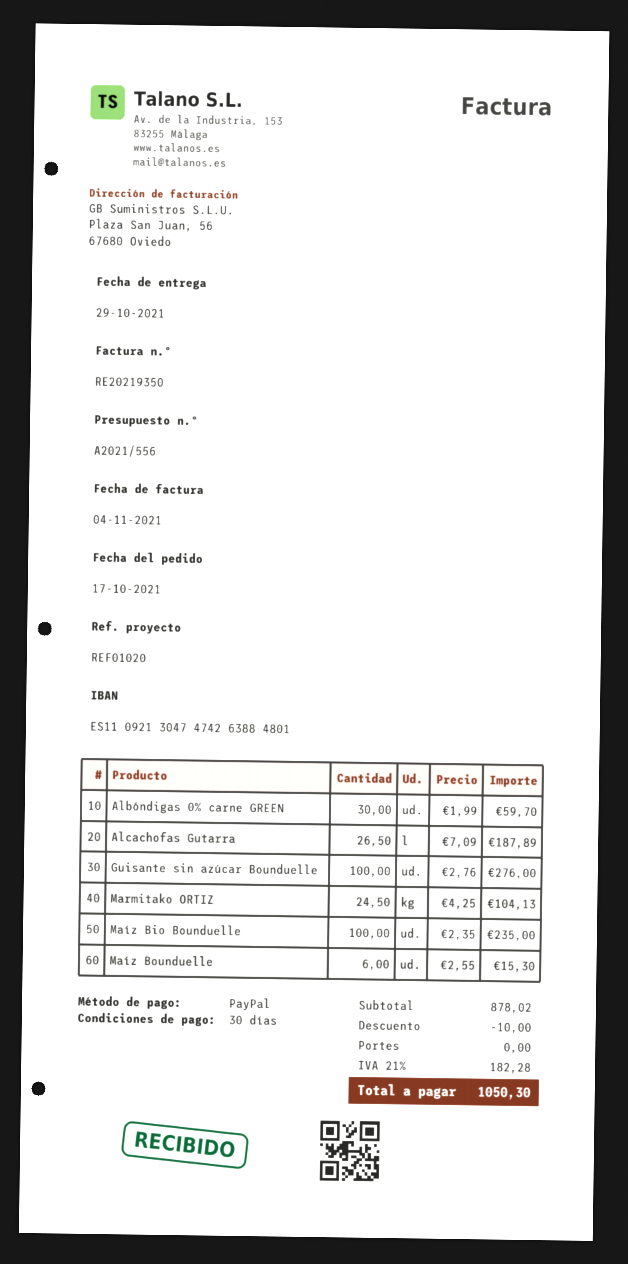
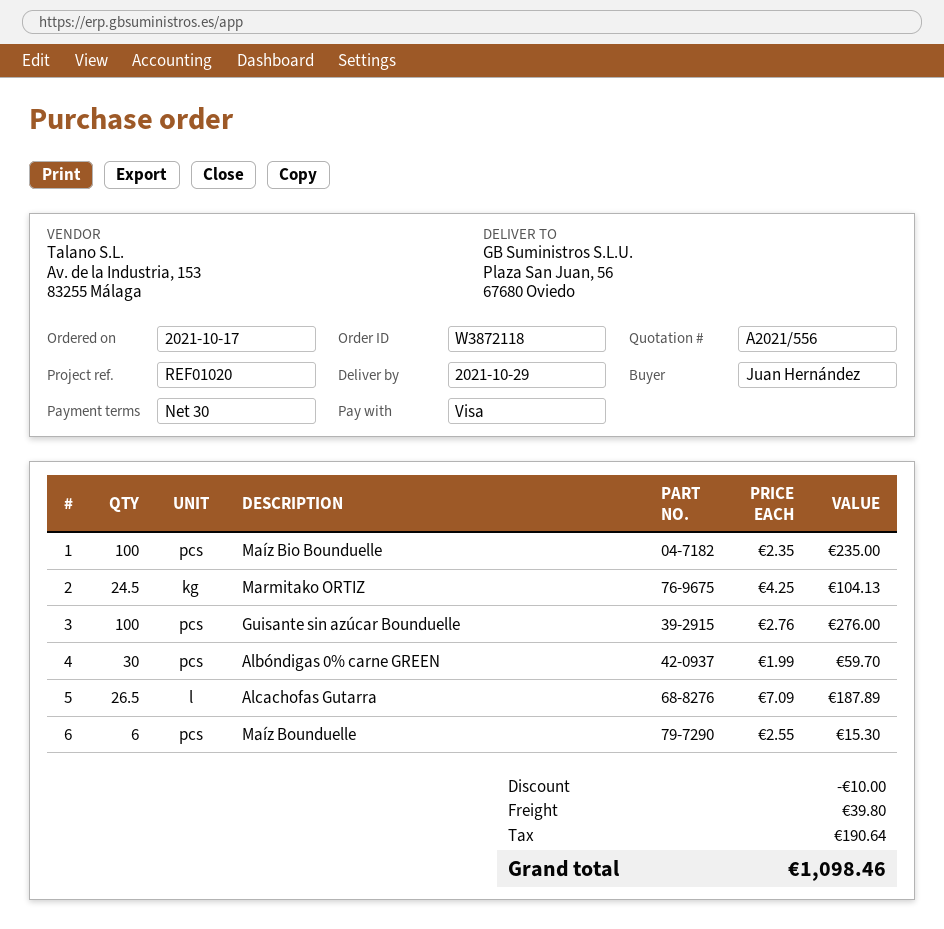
payment method: PayPal -> Visa
shipping: 0.00 -> 39.80
tax: 182.28 -> 190.64
total: 1050.30 -> 1098.46

